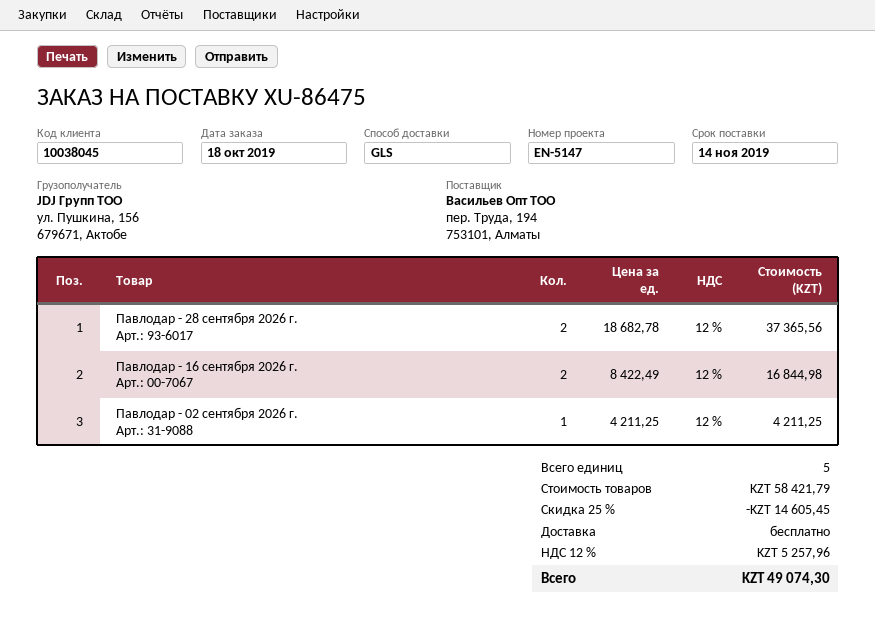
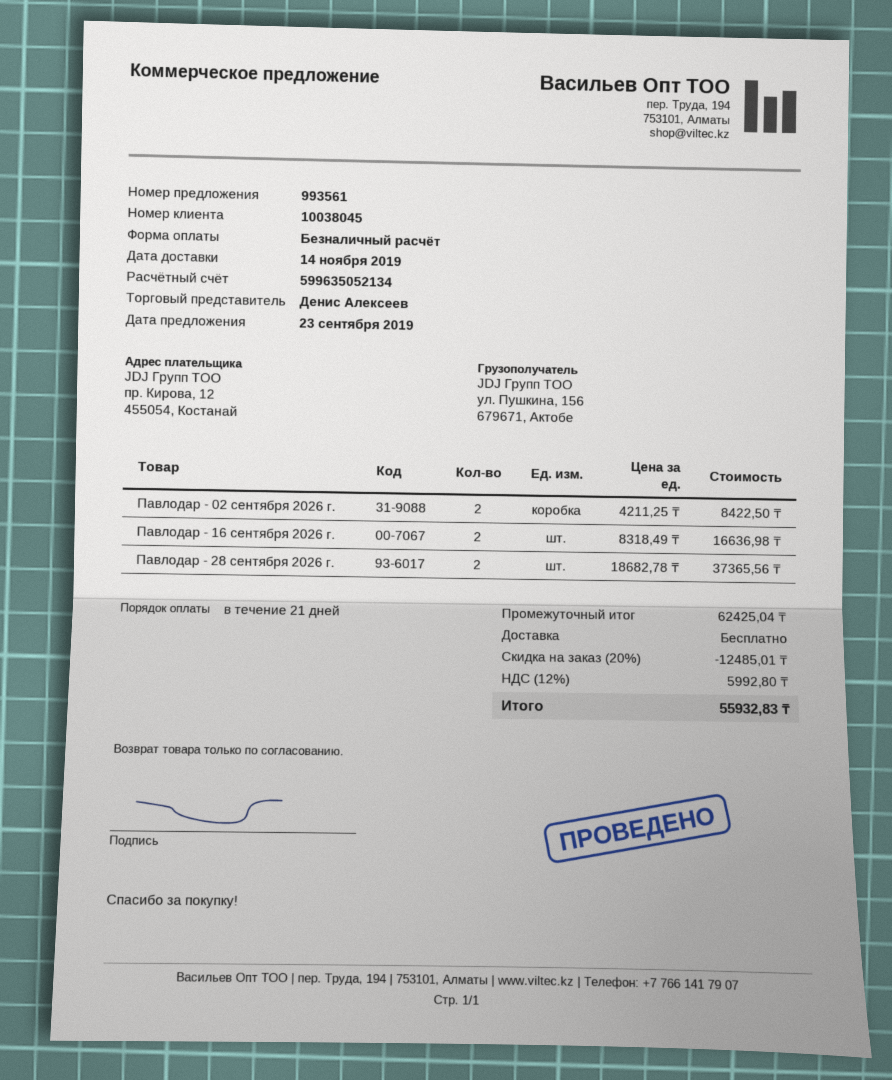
Павлодар - 16 сентября 2026 г.: 2 x 8422.49 = 16844.98 -> 2 x 8318.49 = 16636.98
Павлодар - 02 сентября 2026 г.: 1 x 4211.25 = 4211.25 -> 2 x 4211.25 = 8422.50
subtotal: 58421.79 -> 62425.04
discount: 25% = 14605.45 -> 20% = 12485.01
tax: 12% = 5257.96 -> 12% = 5992.80
total: 49074.30 -> 55932.83

